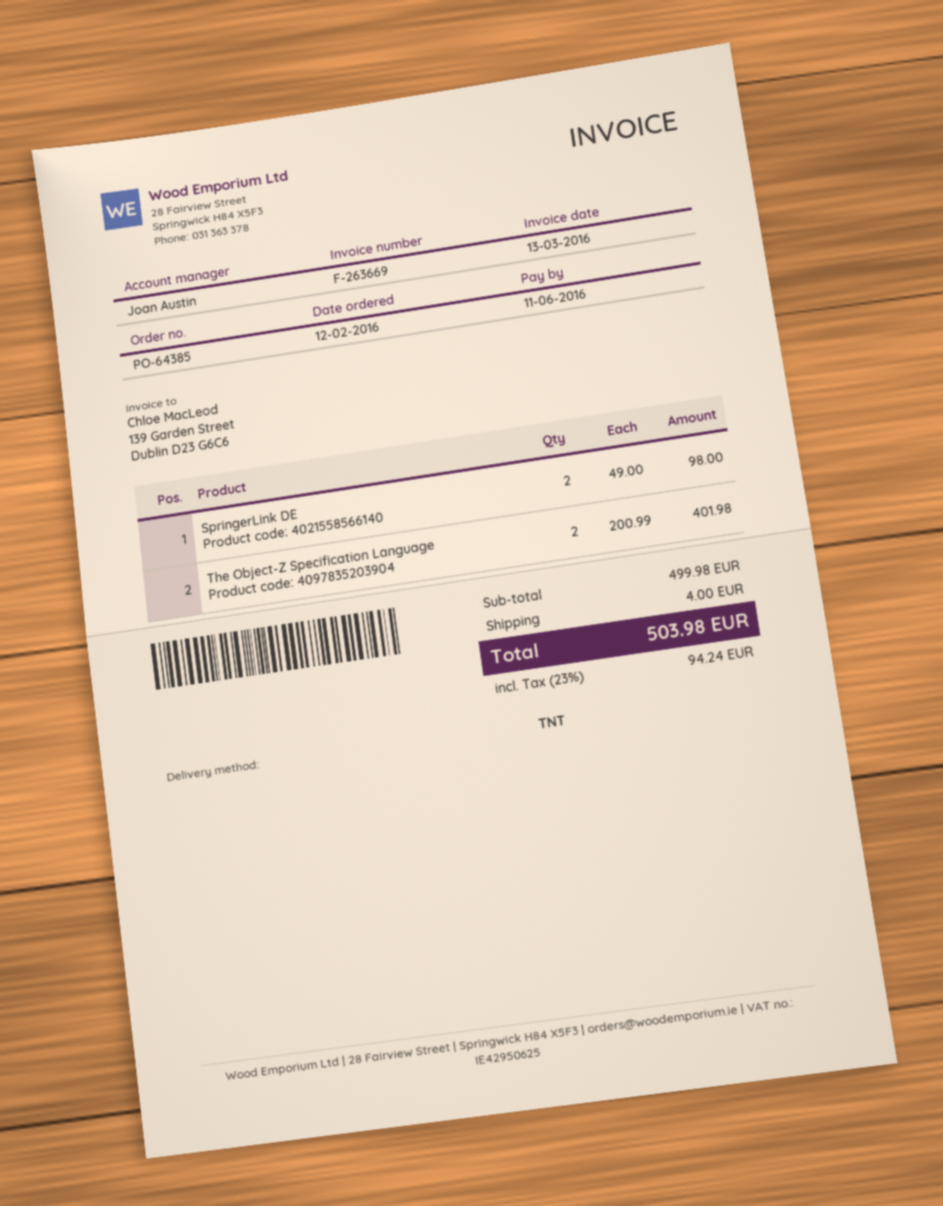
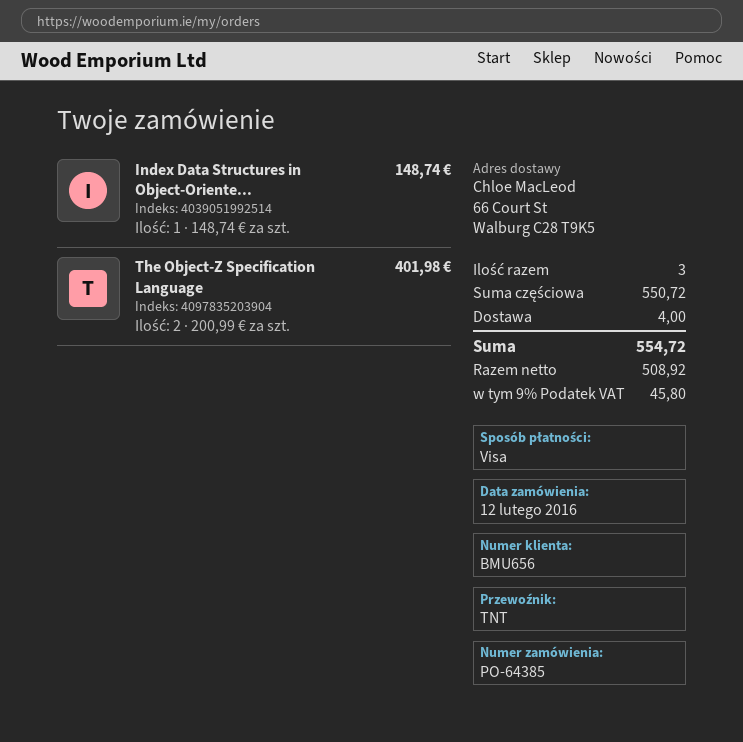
SpringerLink DE: 2 x 49.00 = 98.00 -> none
Index Data Structures in Object-Oriente...: none -> 1 x 148.74 = 148.74
subtotal: 499.98 -> 550.72
tax: 23% = 94.24 -> 9% = 45.80
total: 503.98 -> 554.72

